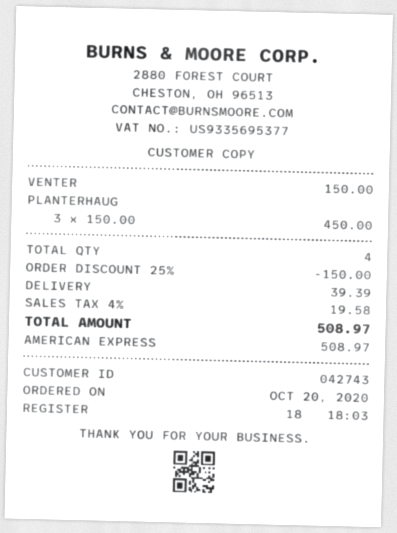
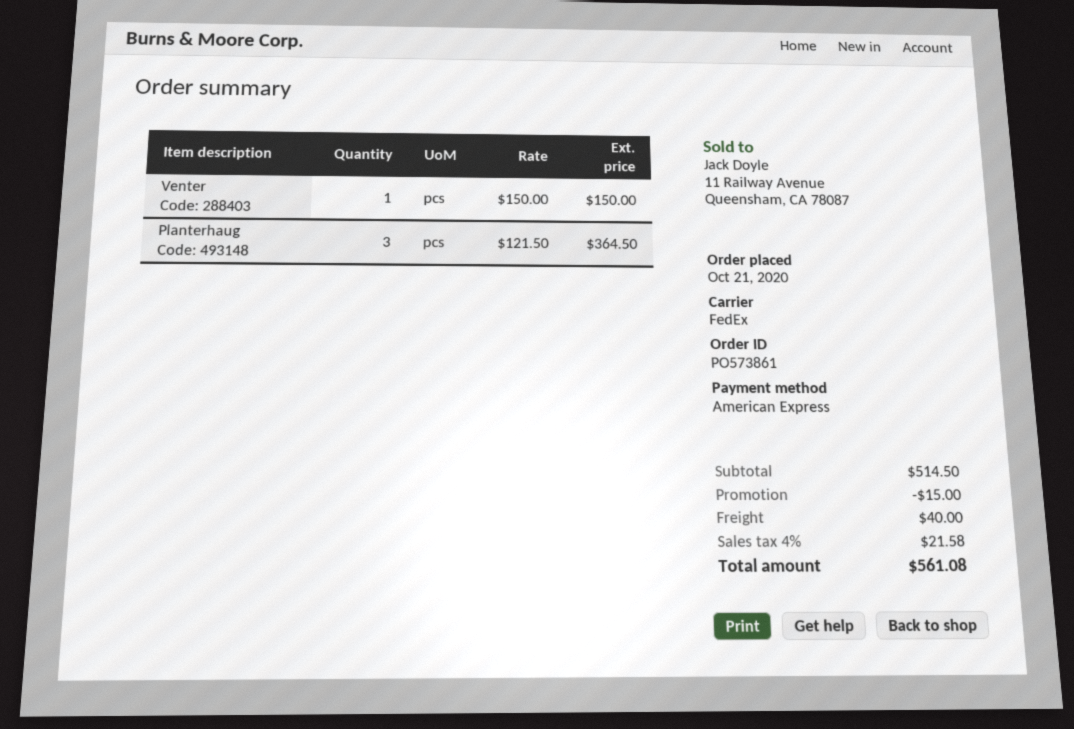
order date: 2020-10-20 -> 2020-10-21
PLANTERHAUG: 3 x 150.00 = 450.00 -> 3 x 121.50 = 364.50
discount: 150.00 -> 15.00
shipping: 39.39 -> 40.00
tax: 4% = 19.58 -> 4% = 21.58
total: 508.97 -> 561.08

